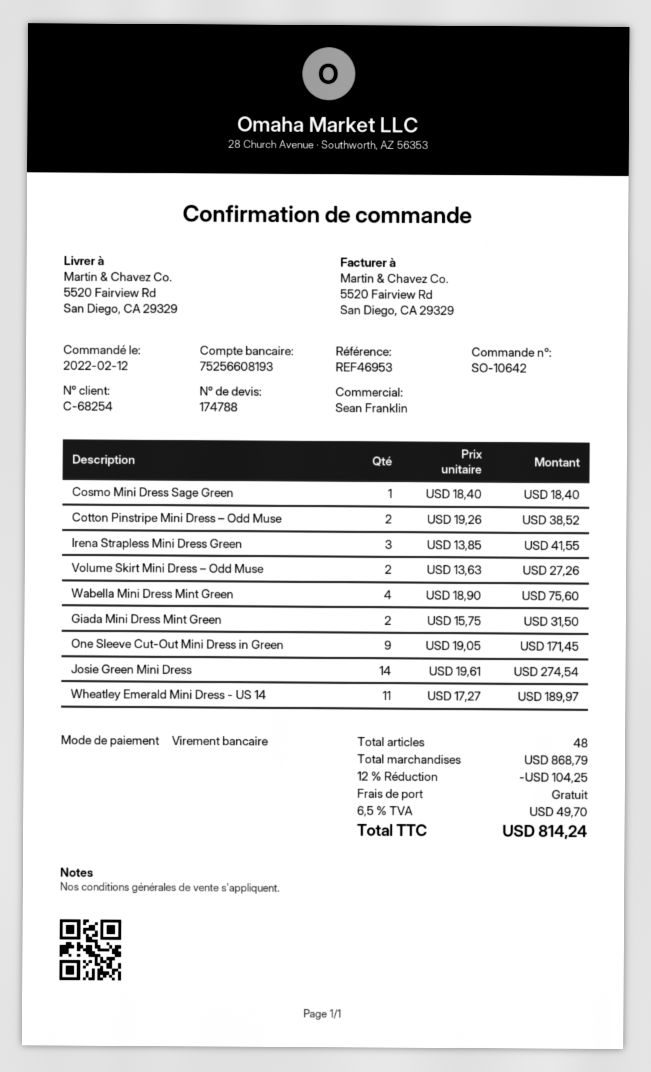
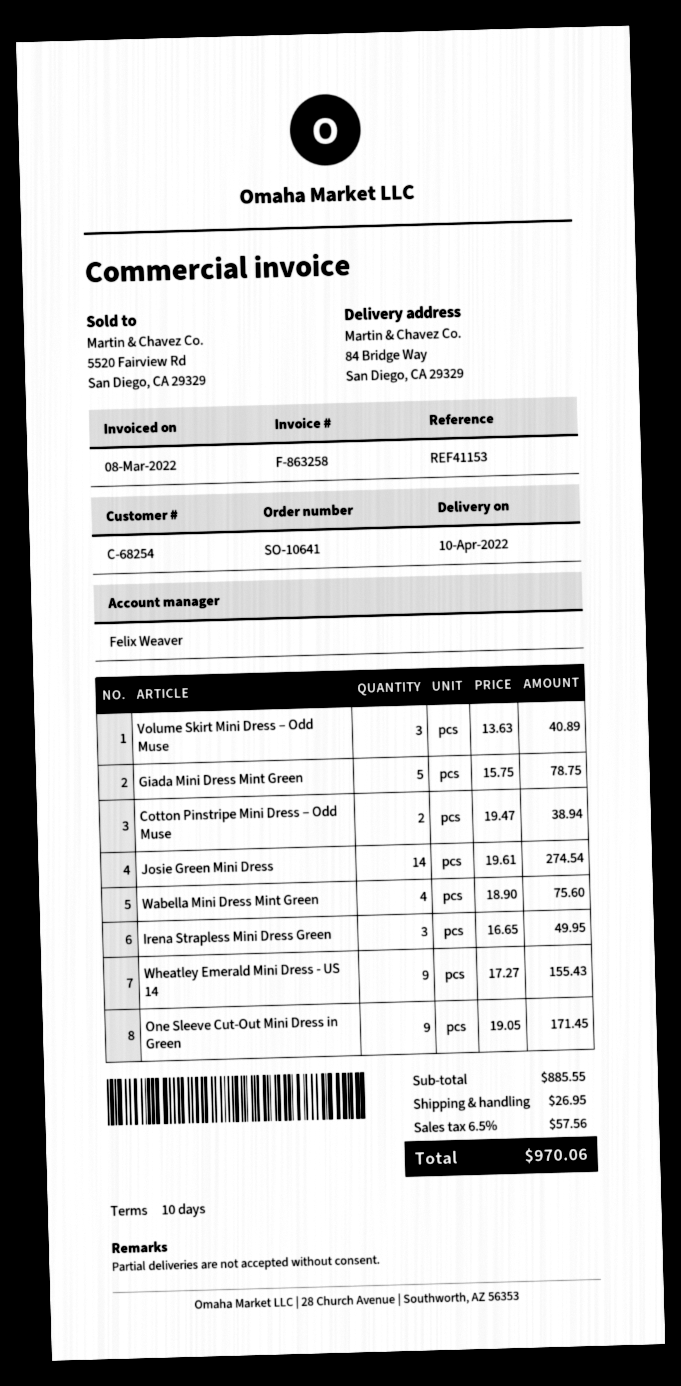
order number: SO-10642 -> SO-10641
reference: REF46953 -> REF41153
sales rep: Sean Franklin -> Felix Weaver
ship to: 5520 Fairview Rd, San Diego, CA 29329 -> 84 Bridge Way, San Diego, CA 29329
Cosmo Mini Dress Sage Green: 1 x 18.40 = 18.40 -> none
Cotton Pinstripe Mini Dress – Odd Muse: 2 x 19.26 = 38.52 -> 2 x 19.47 = 38.94
Irena Strapless Mini Dress Green: 3 x 13.85 = 41.55 -> 3 x 16.65 = 49.95
Volume Skirt Mini Dress – Odd Muse: 2 x 13.63 = 27.26 -> 3 x 13.63 = 40.89
Giada Mini Dress Mint Green: 2 x 15.75 = 31.50 -> 5 x 15.75 = 78.75
Wheatley Emerald Mini Dress - US 14: 11 x 17.27 = 189.97 -> 9 x 17.27 = 155.43
subtotal: 868.79 -> 885.55
discount: 12% = 104.25 -> none
shipping: 0.00 -> 26.95
tax: 6.5% = 49.70 -> 6.5% = 57.56
total: 814.24 -> 970.06

